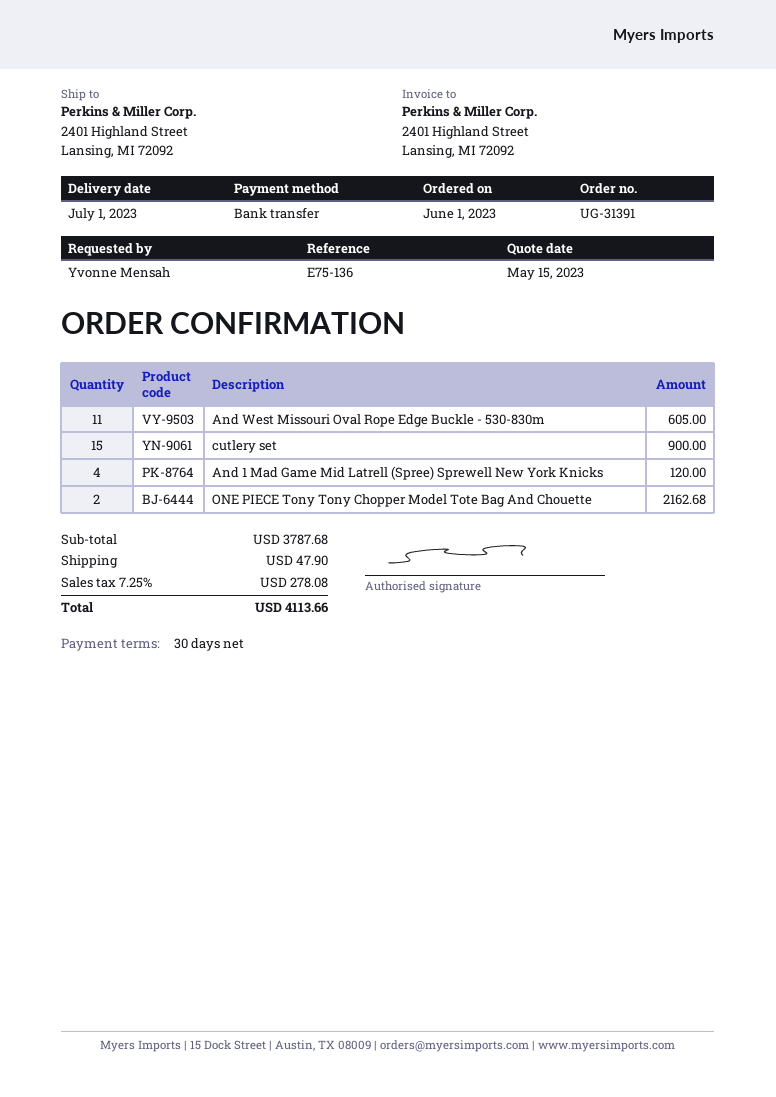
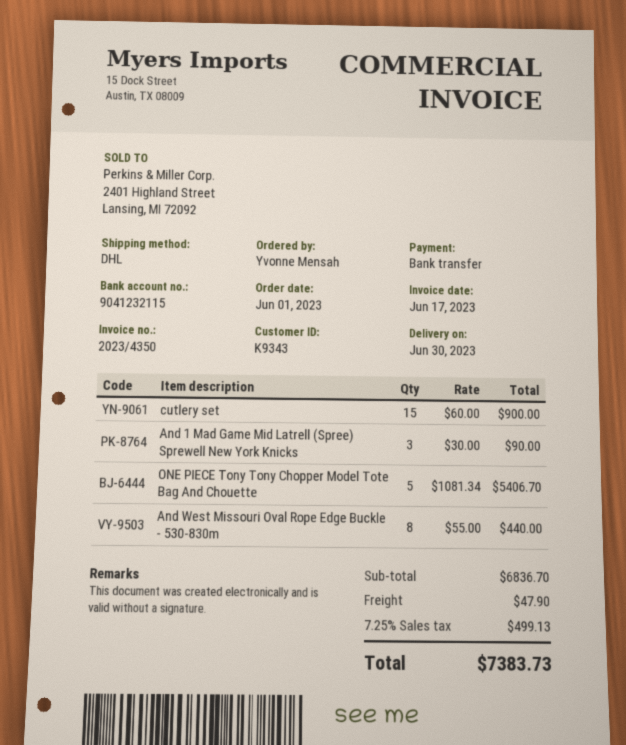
delivery date: 2023-07-01 -> 2023-06-30
And West Missouri Oval Rope Edge Buckle - 530-830m: 11 for 605.00 -> 8 for 440.00
And 1 Mad Game Mid Latrell (Spree) Sprewell New York Knicks: 4 for 120.00 -> 3 for 90.00
ONE PIECE Tony Tony Chopper Model Tote Bag And Chouette: 2 for 2162.68 -> 5 for 5406.70
subtotal: 3787.68 -> 6836.70
tax: 7.25% = 278.08 -> 7.25% = 499.13
total: 4113.66 -> 7383.73

